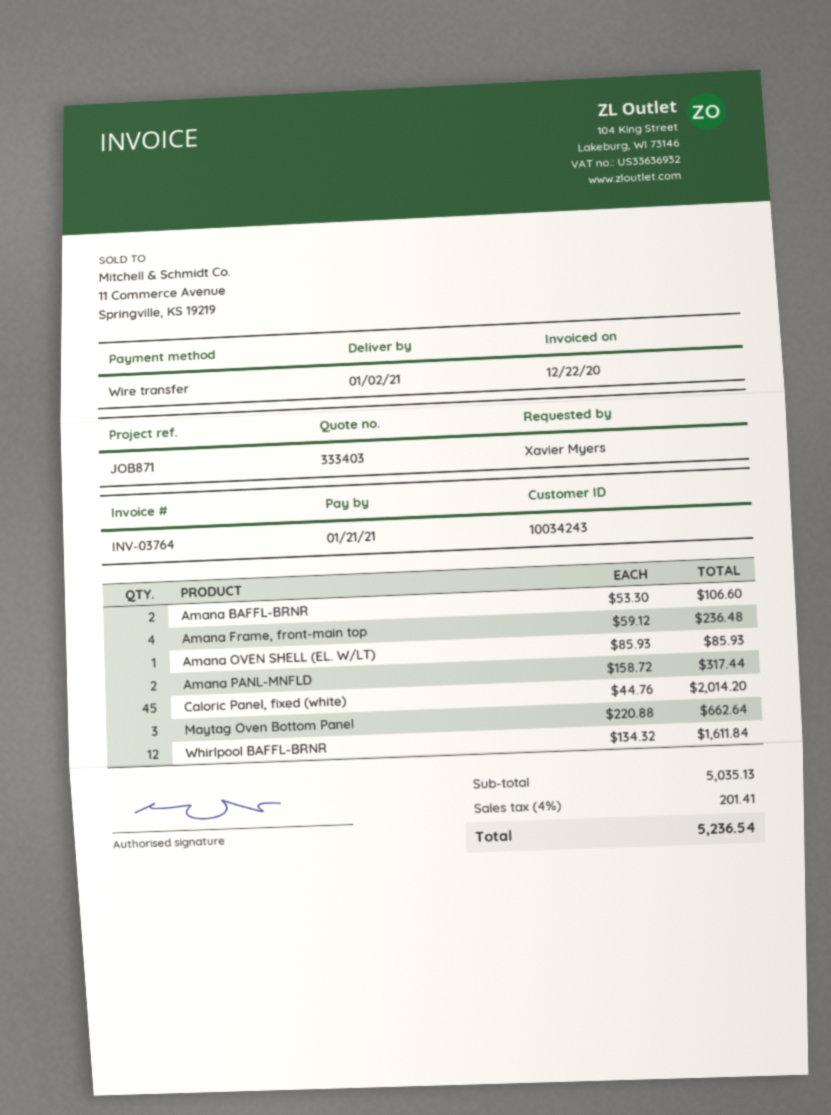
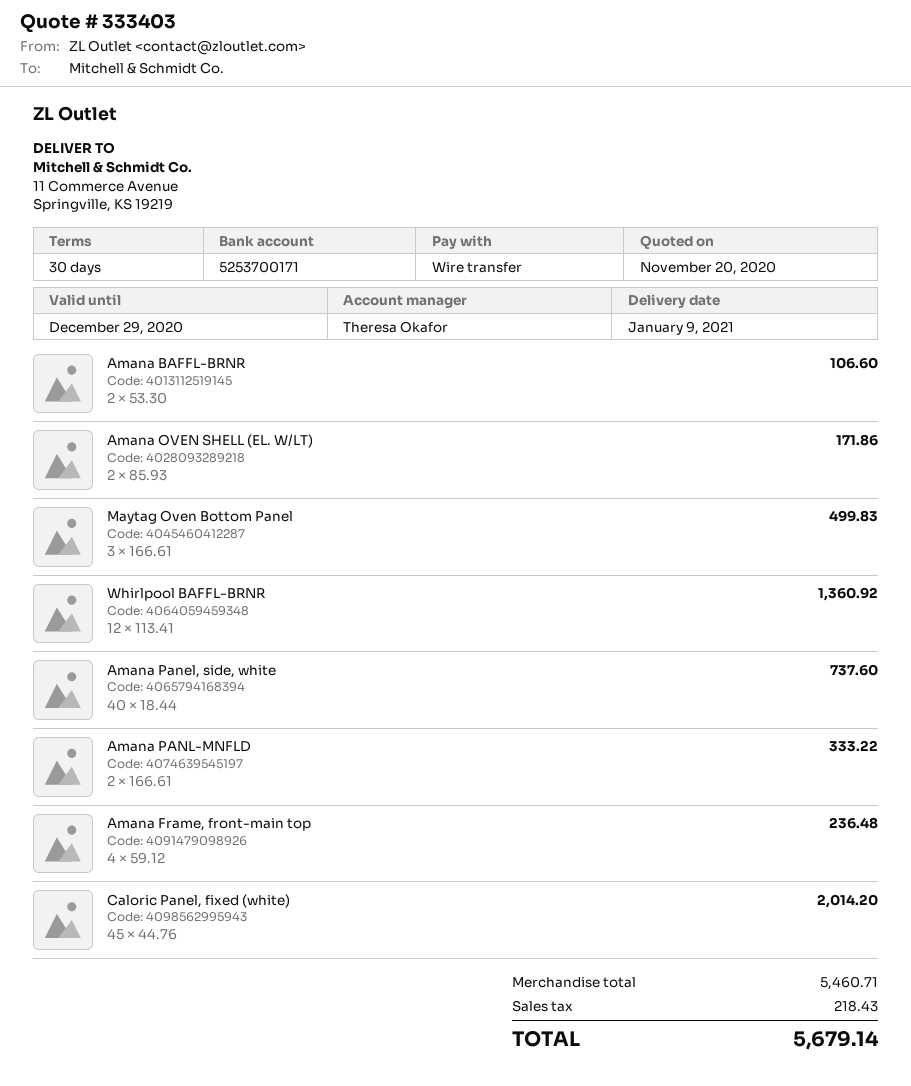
delivery date: 2021-01-02 -> 2021-01-09
Amana OVEN SHELL (EL. W/LT): 1 x 85.93 = 85.93 -> 2 x 85.93 = 171.86
Amana PANL-MNFLD: 2 x 158.72 = 317.44 -> 2 x 166.61 = 333.22
Maytag Oven Bottom Panel: 3 x 220.88 = 662.64 -> 3 x 166.61 = 499.83
Whirlpool BAFFL-BRNR: 12 x 134.32 = 1611.84 -> 12 x 113.41 = 1360.92
Amana Panel, side, white: none -> 40 x 18.44 = 737.60
subtotal: 5035.13 -> 5460.71
tax: 201.41 -> 218.43
total: 5236.54 -> 5679.14

